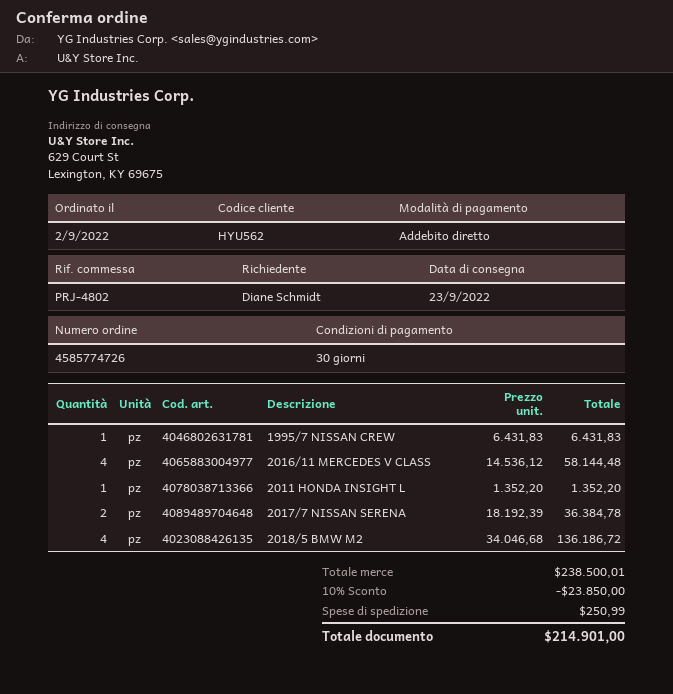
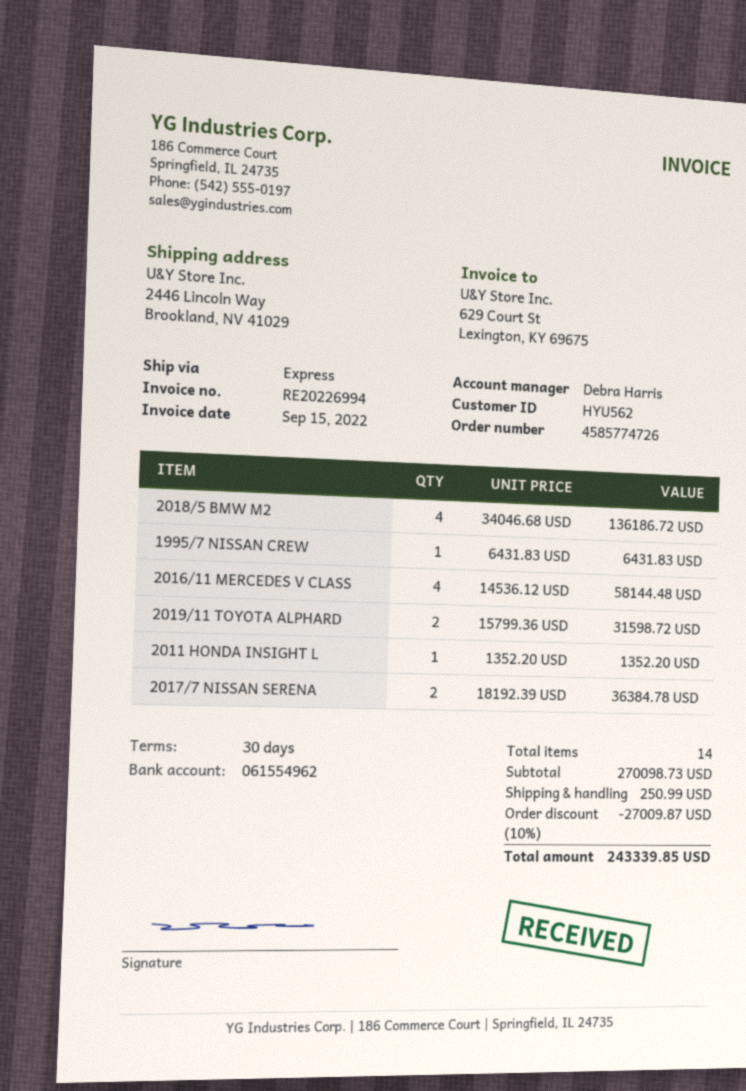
ship to: 629 Court St, Lexington, KY 69675 -> 2446 Lincoln Way, Brookland, NV 41029
2019/11 TOYOTA ALPHARD: none -> 2 x 15799.36 = 31598.72
subtotal: 238500.01 -> 270098.73
discount: 10% = 23850.00 -> 10% = 27009.87
total: 214901.00 -> 243339.85

